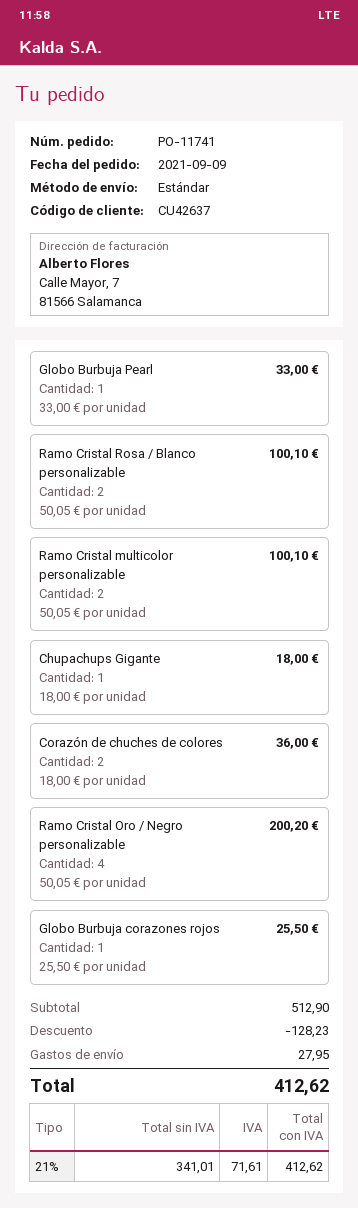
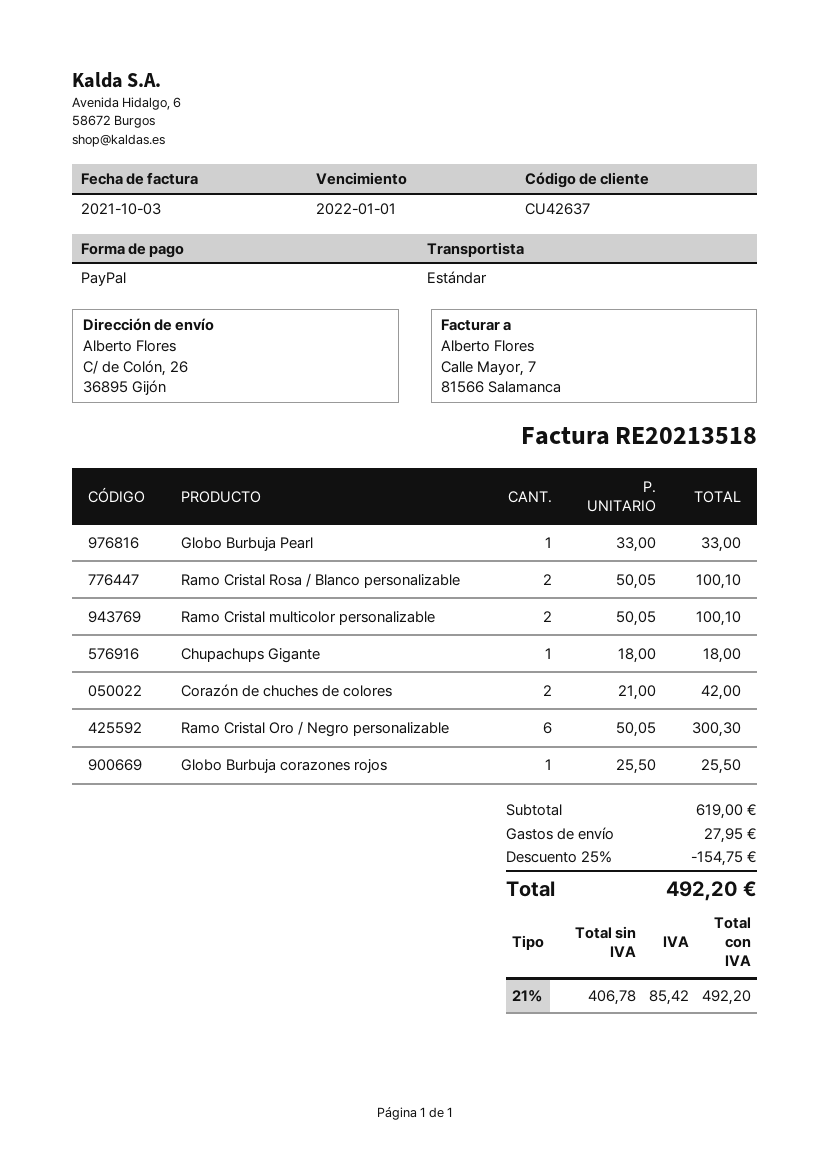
Corazón de chuches de colores: 2 x 18.00 = 36.00 -> 2 x 21.00 = 42.00
Ramo Cristal Oro / Negro personalizable: 4 x 50.05 = 200.20 -> 6 x 50.05 = 300.30
subtotal: 512.90 -> 619.00
discount: 128.23 -> 154.75
net: 341.01 -> 406.78
tax: 21% = 71.61 -> 21% = 85.42
total: 412.62 -> 492.20

